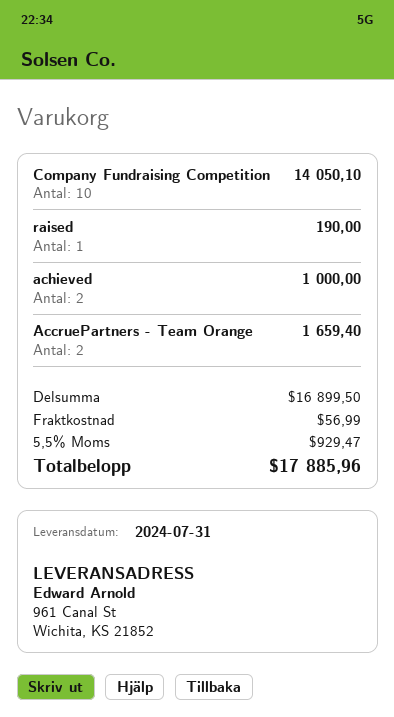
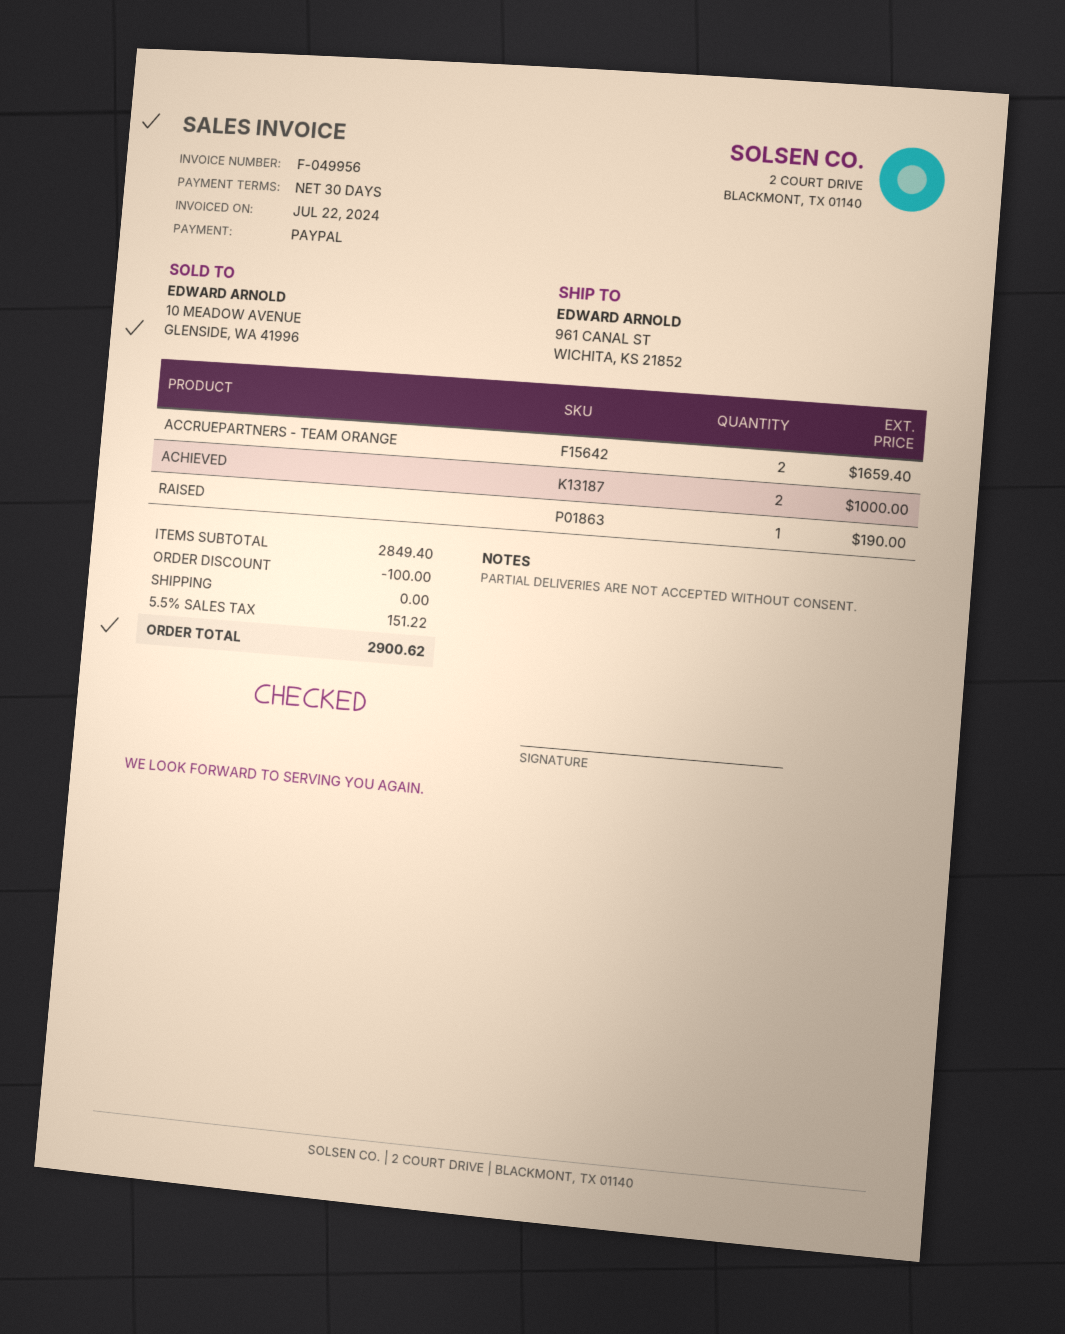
Company Fundraising Competition: 10 for 14050.10 -> none
subtotal: 16899.50 -> 2849.40
discount: none -> 100.00
shipping: 56.99 -> 0.00
tax: 5.5% = 929.47 -> 5.5% = 151.22
total: 17885.96 -> 2900.62

